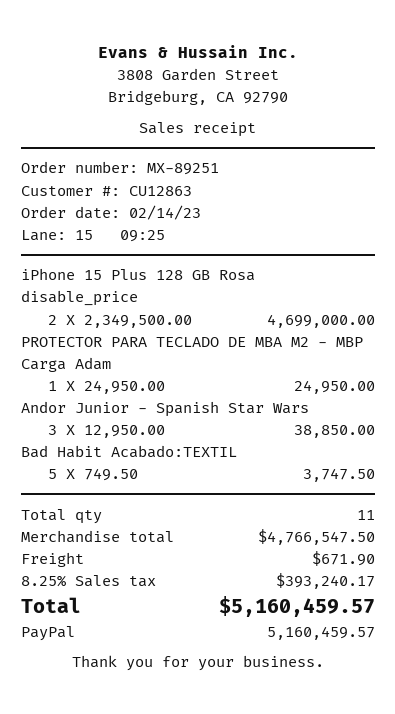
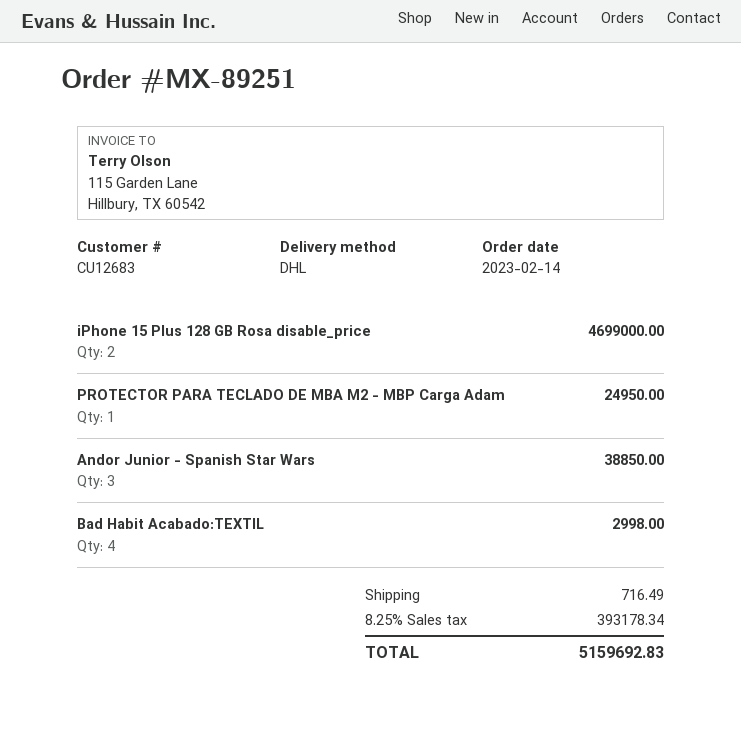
customer number: CU12863 -> CU12683
Bad Habit Acabado:TEXTIL: 5 for 3747.50 -> 4 for 2998.00
shipping: 671.90 -> 716.49
tax: 8.25% = 393240.17 -> 8.25% = 393178.34
total: 5160459.57 -> 5159692.83

